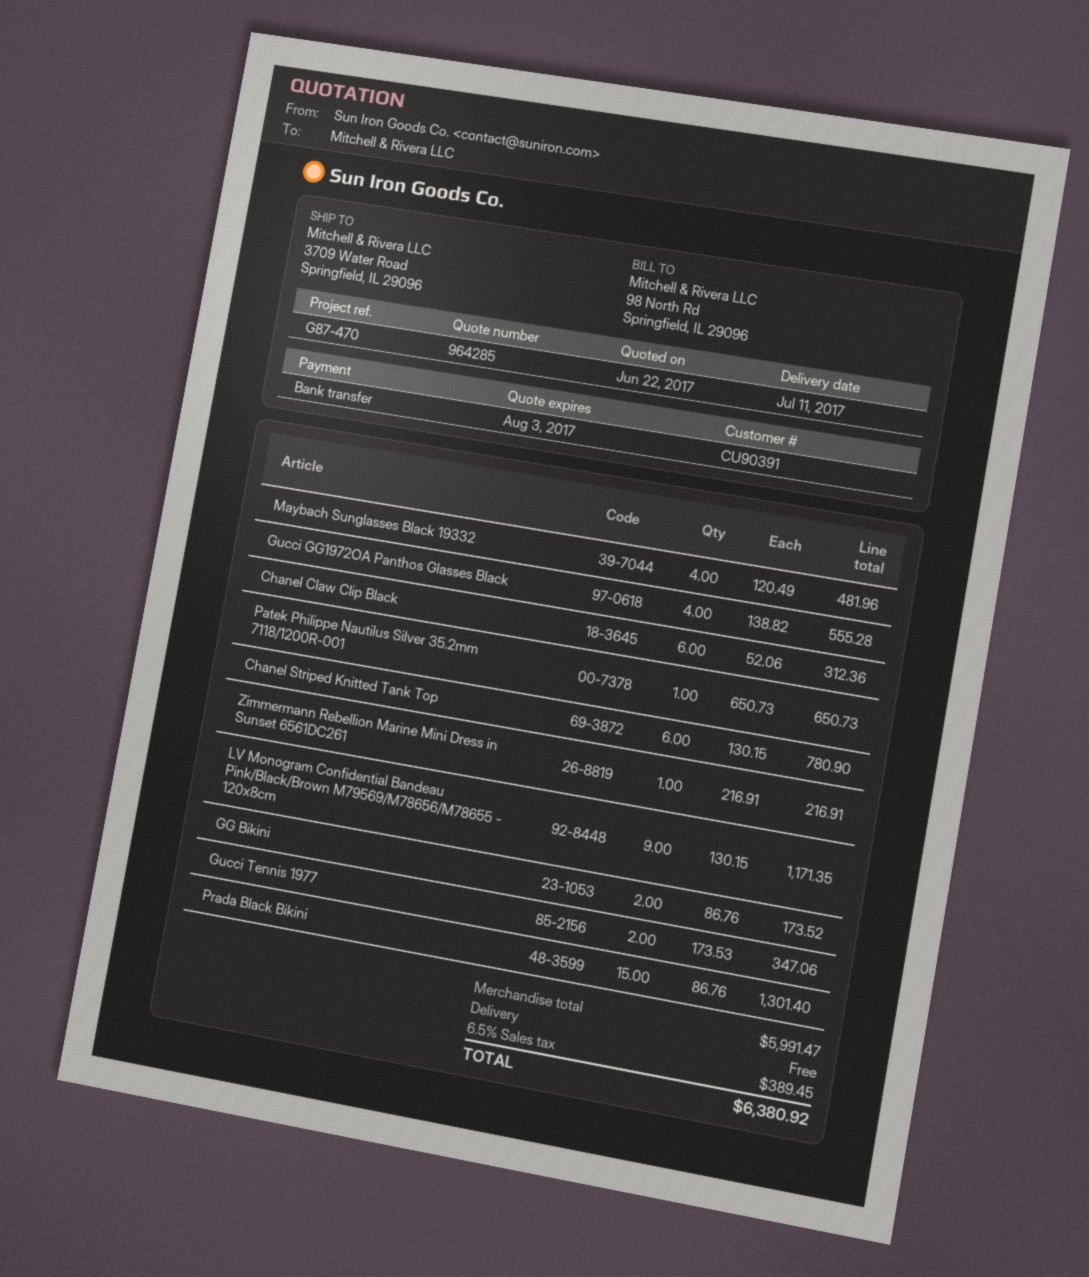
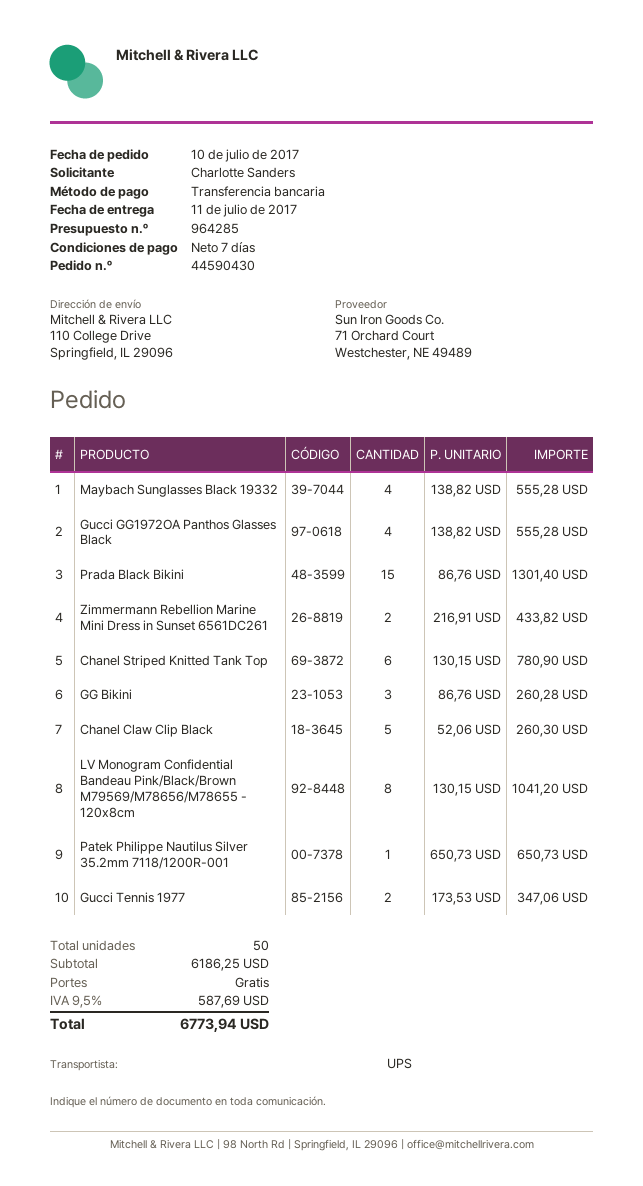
ship to: 3709 Water Road, Springfield, IL 29096 -> 110 College Drive, Springfield, IL 29096
Maybach Sunglasses Black 19332: 4 x 120.49 = 481.96 -> 4 x 138.82 = 555.28
Chanel Claw Clip Black: 6 x 52.06 = 312.36 -> 5 x 52.06 = 260.30
Zimmermann Rebellion Marine Mini Dress in Sunset 6561DC261: 1 x 216.91 = 216.91 -> 2 x 216.91 = 433.82
LV Monogram Confidential Bandeau Pink/Black/Brown M79569/M78656/M78655 - 120x8cm: 9 x 130.15 = 1171.35 -> 8 x 130.15 = 1041.20
GG Bikini: 2 x 86.76 = 173.52 -> 3 x 86.76 = 260.28
subtotal: 5991.47 -> 6186.25
tax: 6.5% = 389.45 -> 9.5% = 587.69
total: 6380.92 -> 6773.94

